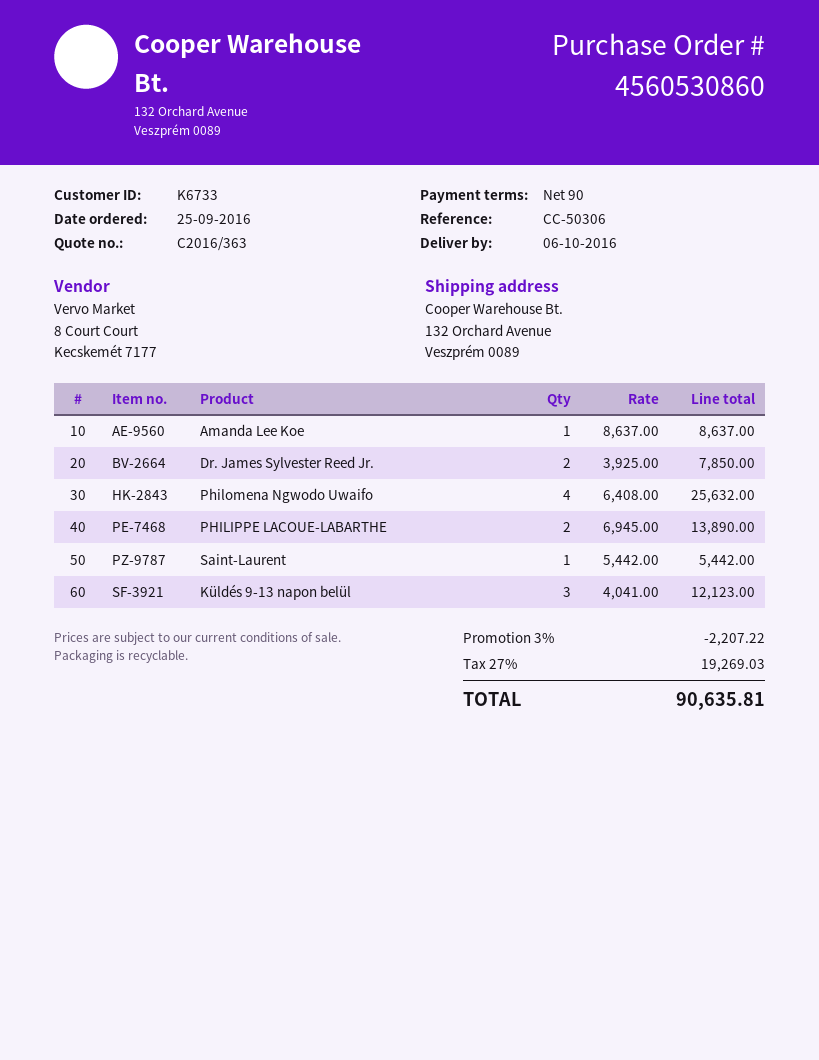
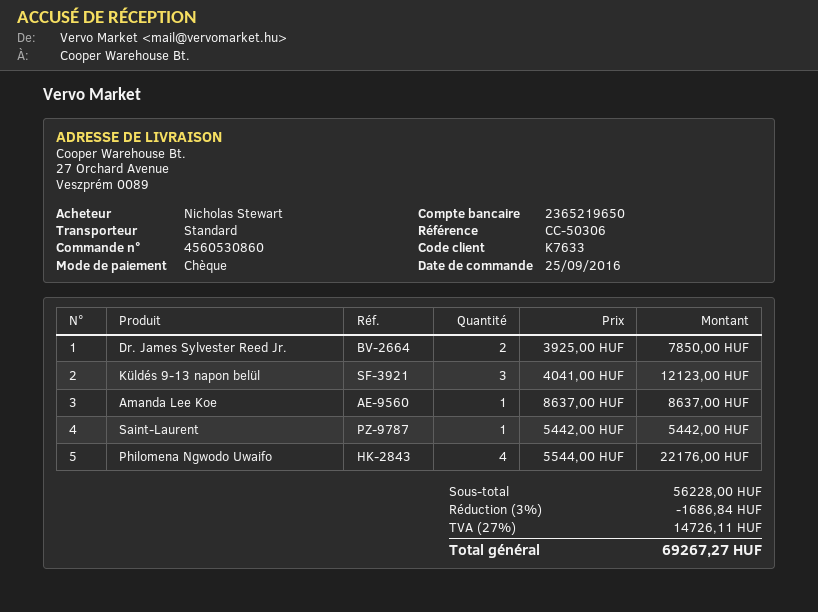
customer number: K6733 -> K7633
ship to: 132 Orchard Avenue, Veszprém 0089 -> 27 Orchard Avenue, Veszprém 0089
Philomena Ngwodo Uwaifo: 4 x 6408.00 = 25632.00 -> 4 x 5544.00 = 22176.00
PHILIPPE LACOUE-LABARTHE: 2 x 6945.00 = 13890.00 -> none
discount: 3% = 2207.22 -> 3% = 1686.84
tax: 27% = 19269.03 -> 27% = 14726.11
total: 90635.81 -> 69267.27

